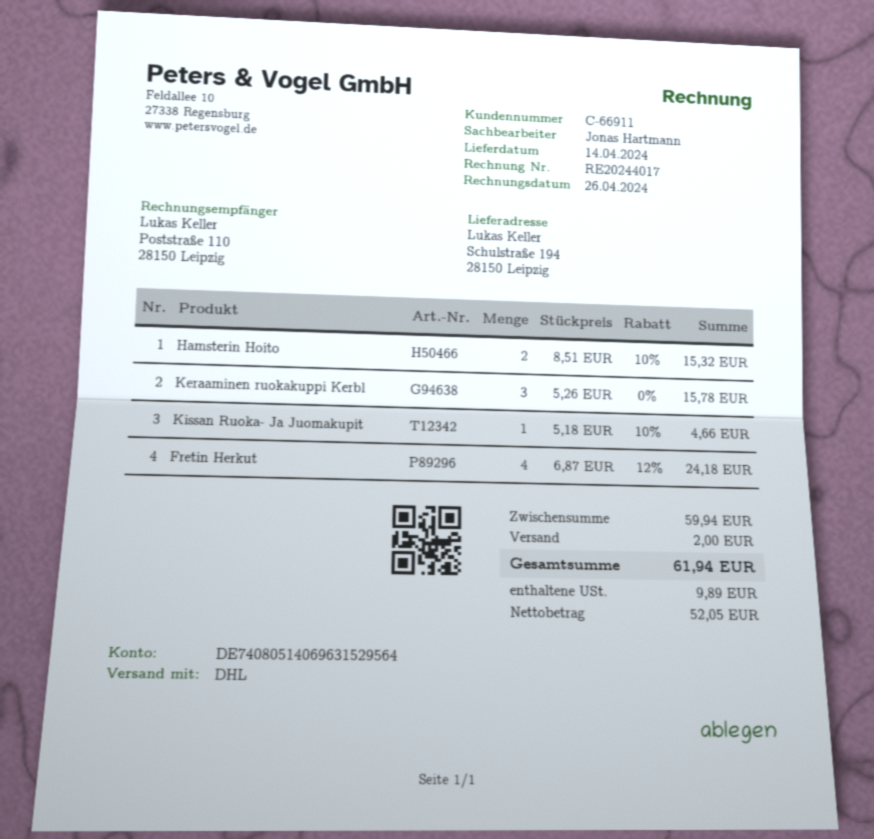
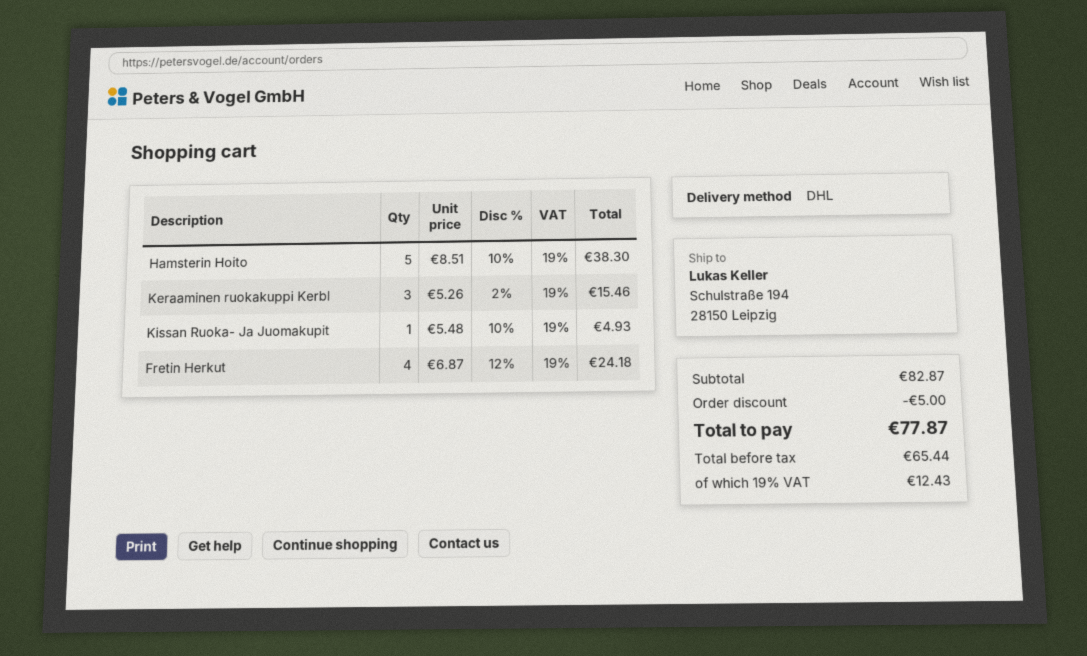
Hamsterin Hoito: 2 x 8.51 - 10% = 15.32 -> 5 x 8.51 - 10% = 38.30
Keraaminen ruokakuppi Kerbl: 3 x 5.26 = 15.78 -> 3 x 5.26 - 2% = 15.46
Kissan Ruoka- Ja Juomakupit: 1 x 5.18 - 10% = 4.66 -> 1 x 5.48 - 10% = 4.93
subtotal: 59.94 -> 82.87
discount: none -> 5.00
shipping: 2.00 -> none
net: 52.05 -> 65.44
tax: 9.89 -> 12.43
total: 61.94 -> 77.87

